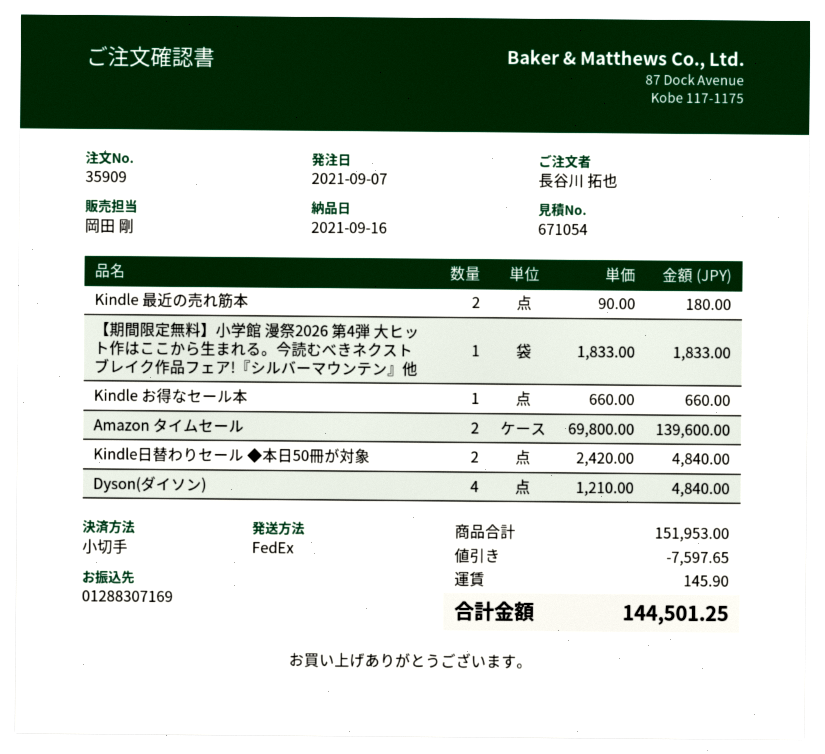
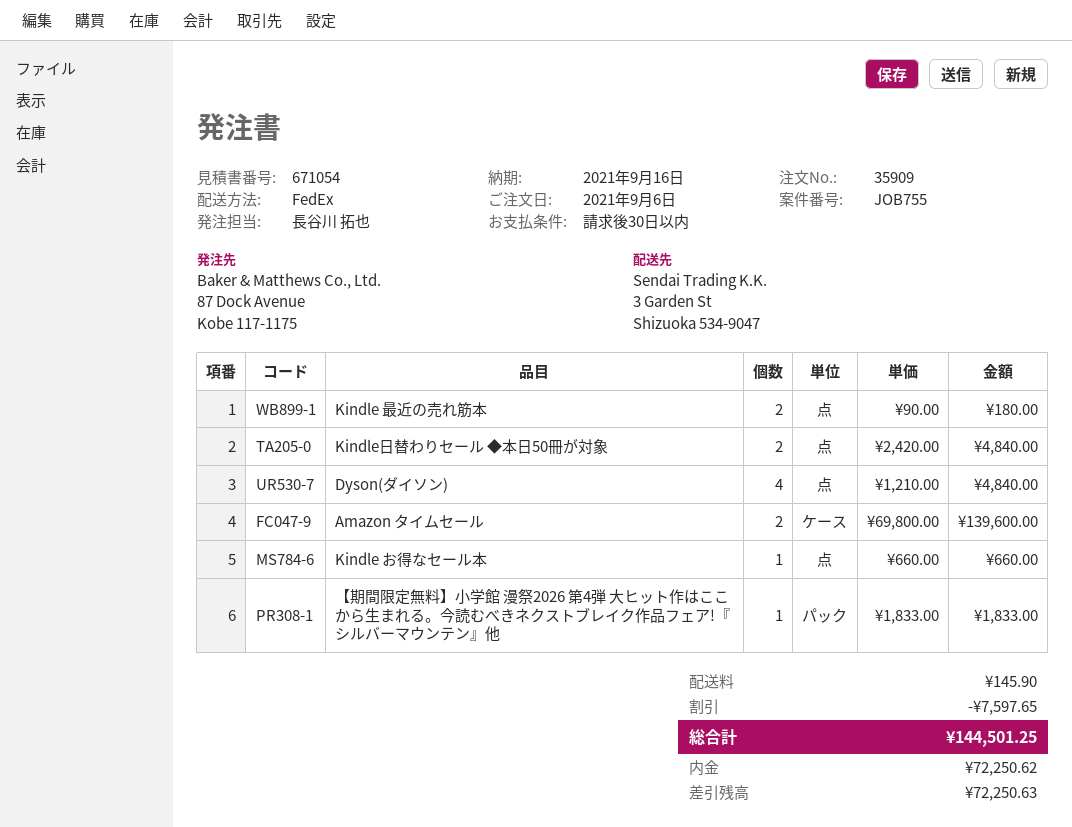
order date: 2021-09-07 -> 2021-09-06

